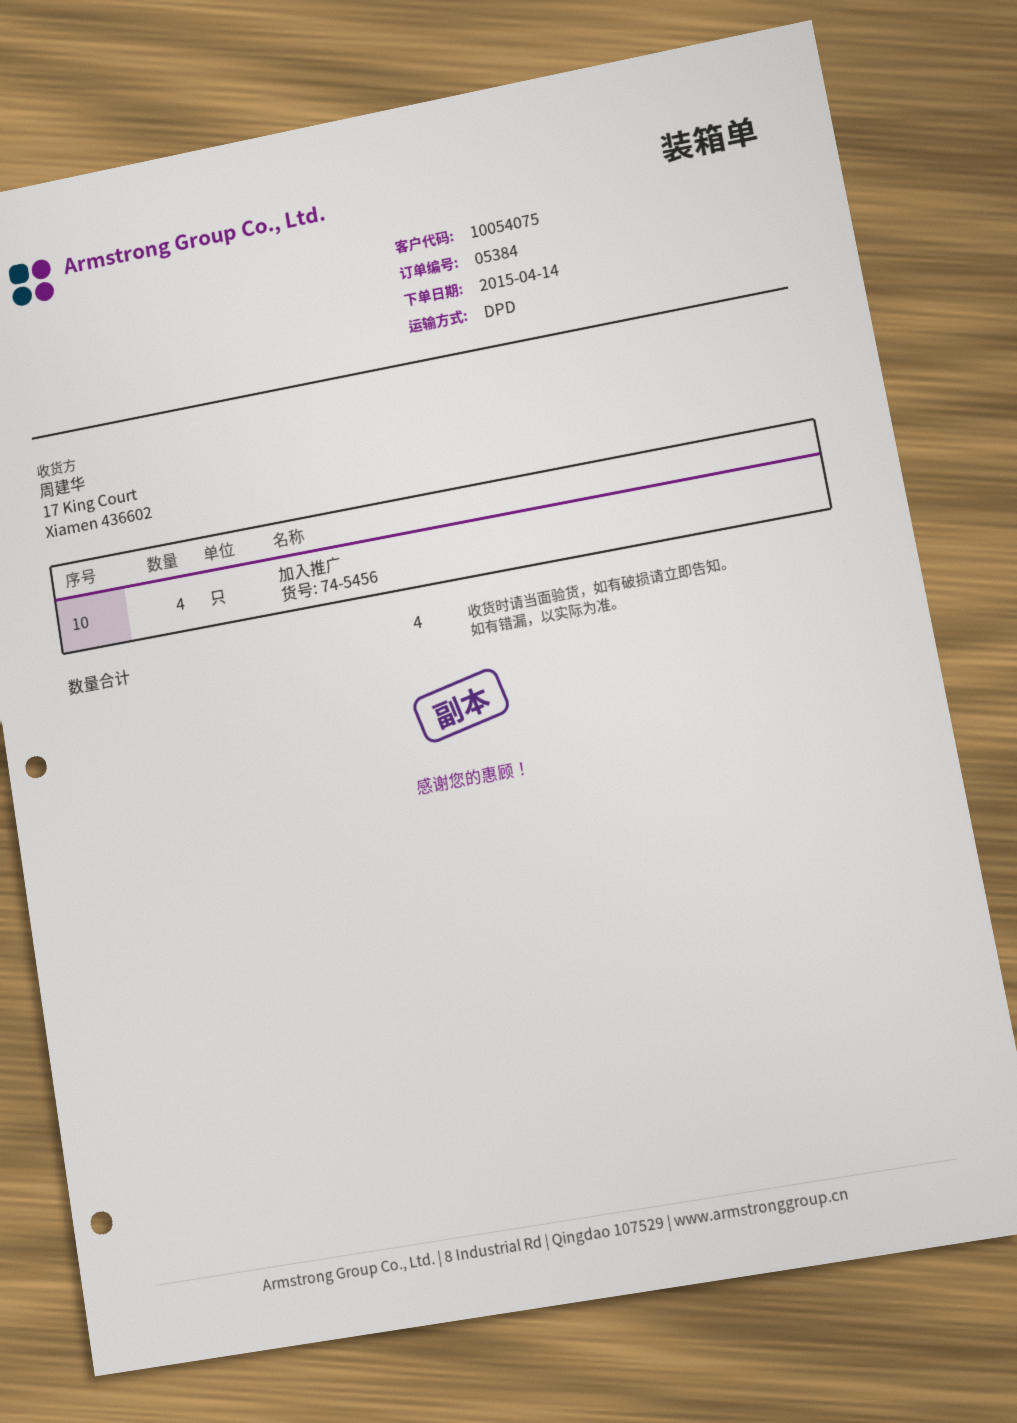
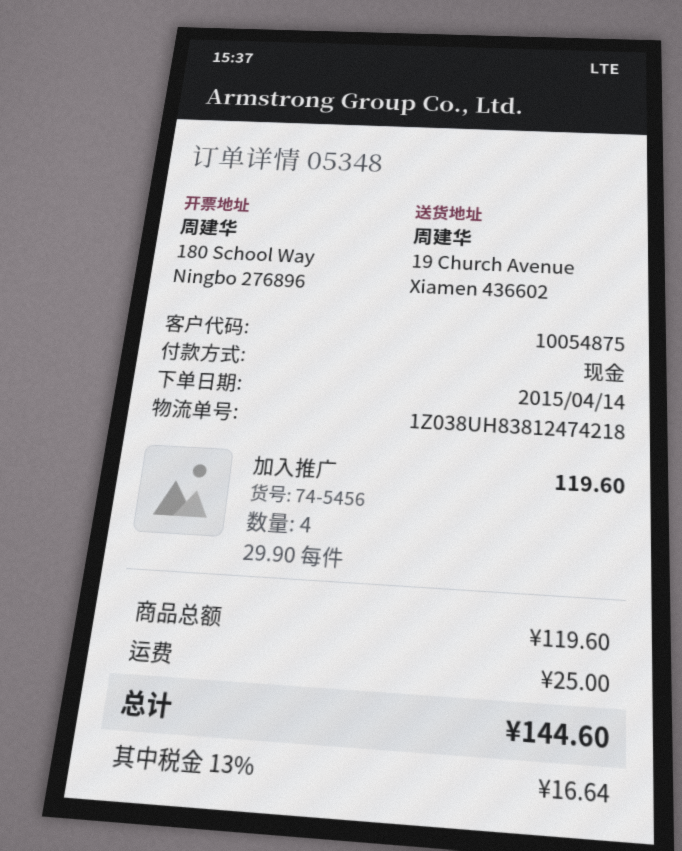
order number: 05384 -> 05348
customer number: 10054075 -> 10054875
ship to: 17 King Court, Xiamen 436602 -> 19 Church Avenue, Xiamen 436602

